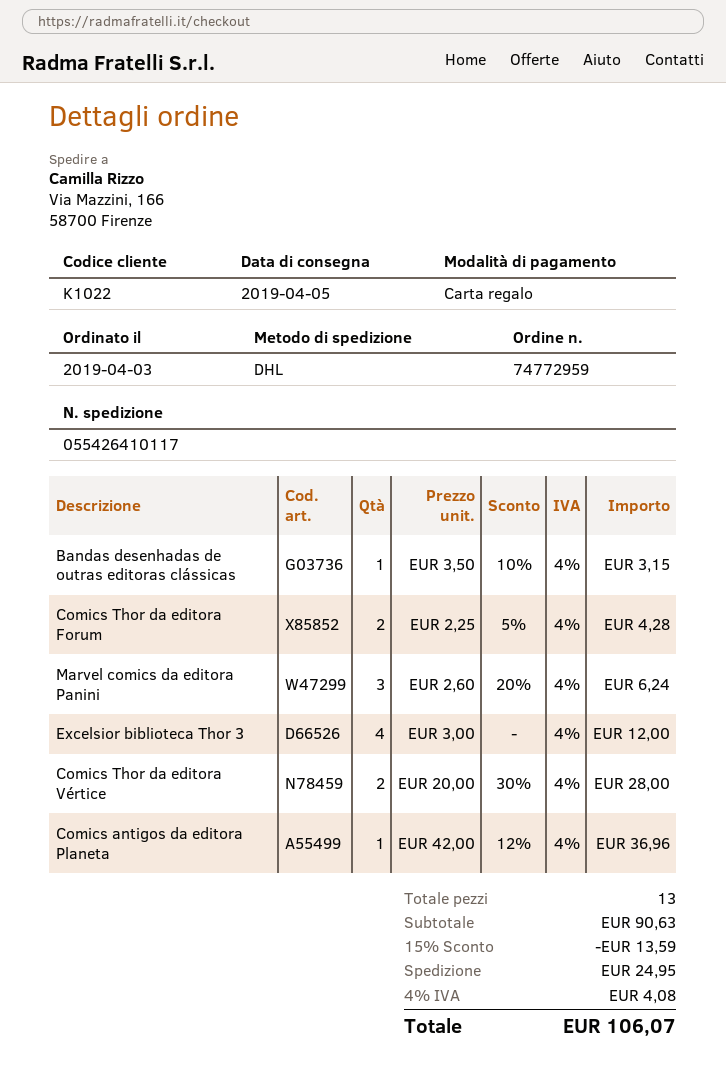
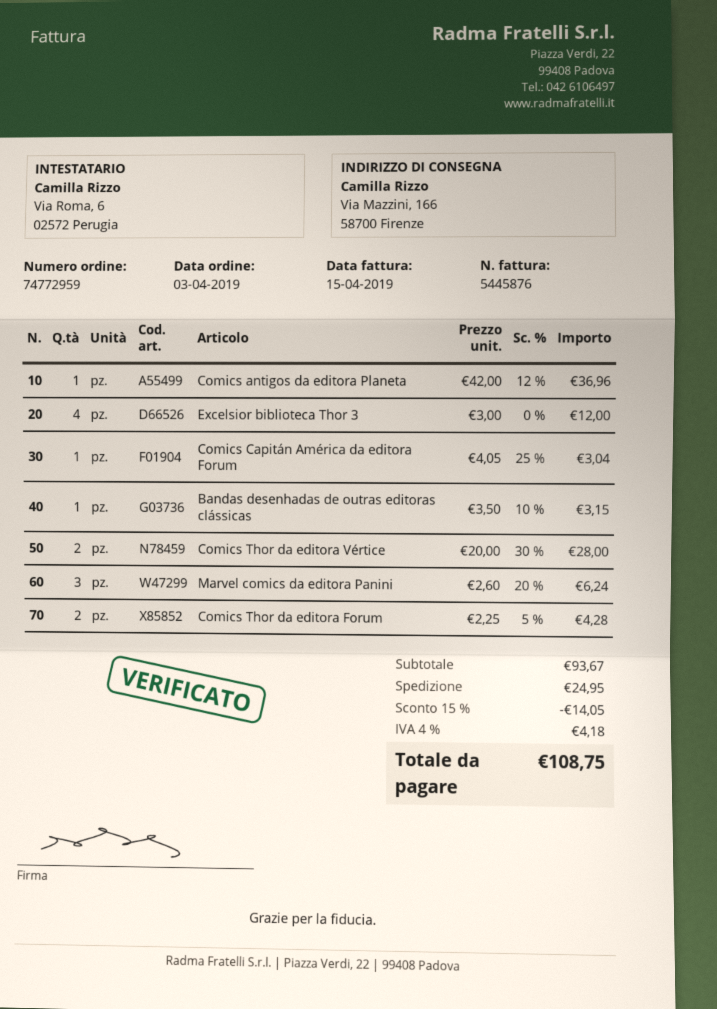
Comics Capitán América da editora Forum: none -> 1 x 4.05 - 25% = 3.04
subtotal: 90.63 -> 93.67
discount: 15% = 13.59 -> 15% = 14.05
tax: 4% = 4.08 -> 4% = 4.18
total: 106.07 -> 108.75

